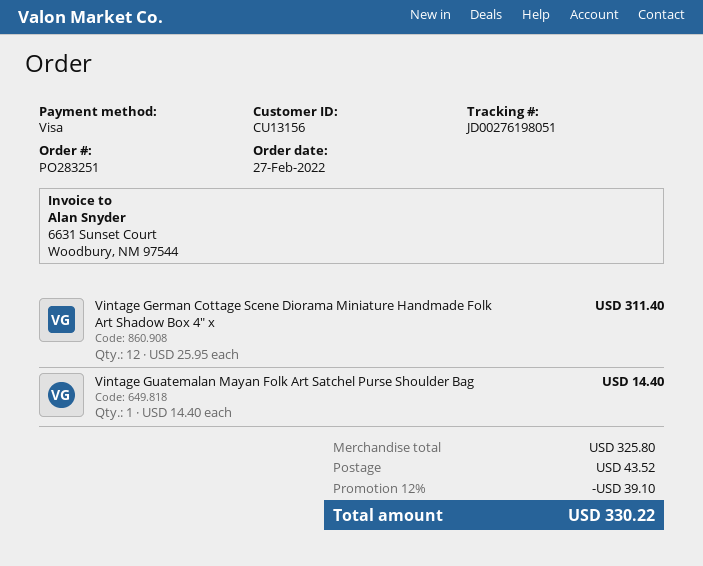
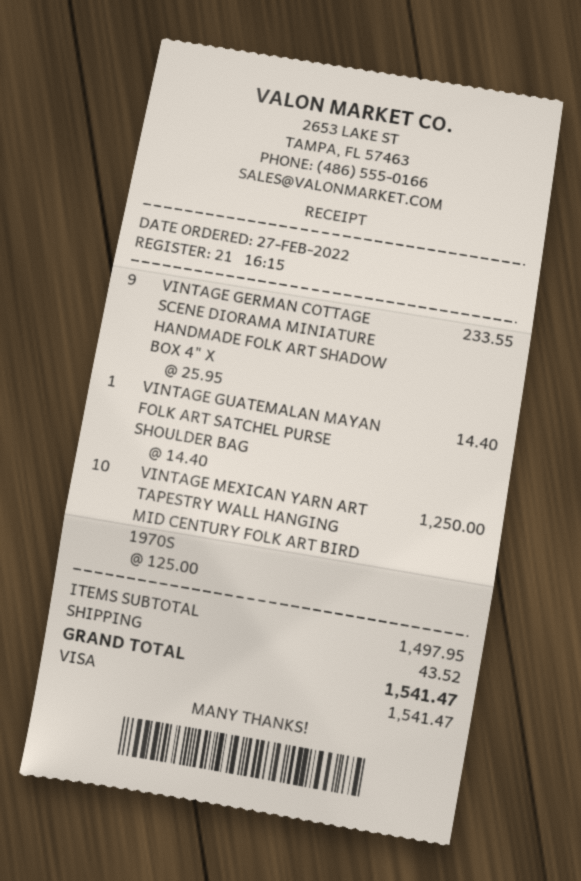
Vintage German Cottage Scene Diorama Miniature Handmade Folk Art Shadow Box 4" x: 12 x 25.95 = 311.40 -> 9 x 25.95 = 233.55
VINTAGE MEXICAN YARN ART TAPESTRY WALL HANGING MID CENTURY FOLK ART BIRD 1970S: none -> 10 x 125.00 = 1250.00
subtotal: 325.80 -> 1497.95
discount: 12% = 39.10 -> none
total: 330.22 -> 1541.47

